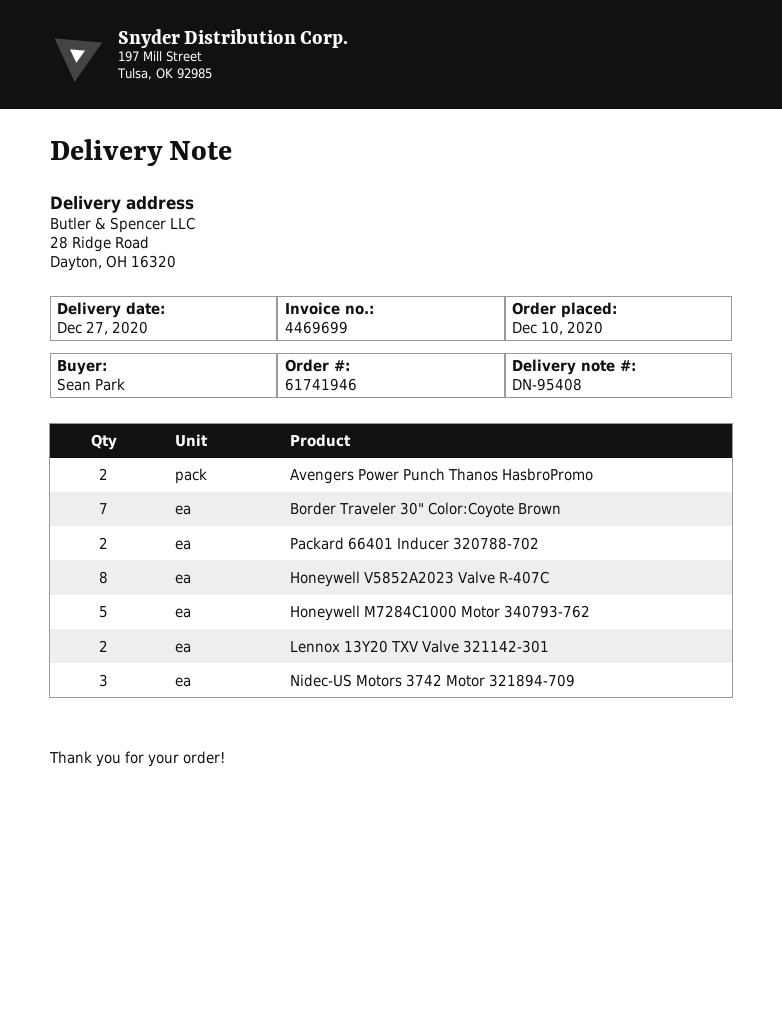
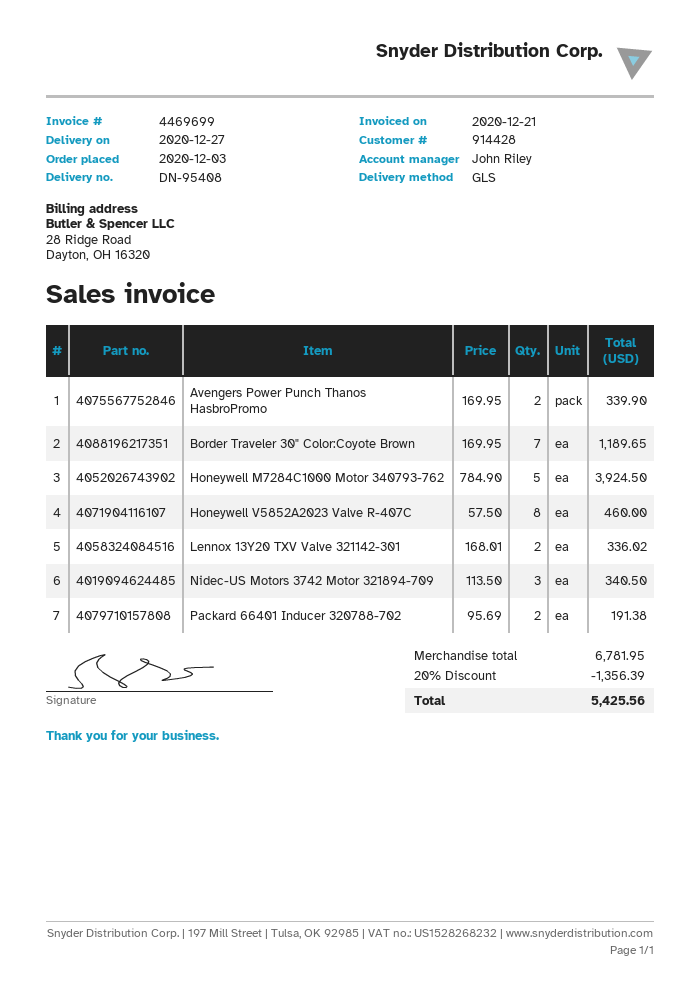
order date: 2020-12-10 -> 2020-12-03

